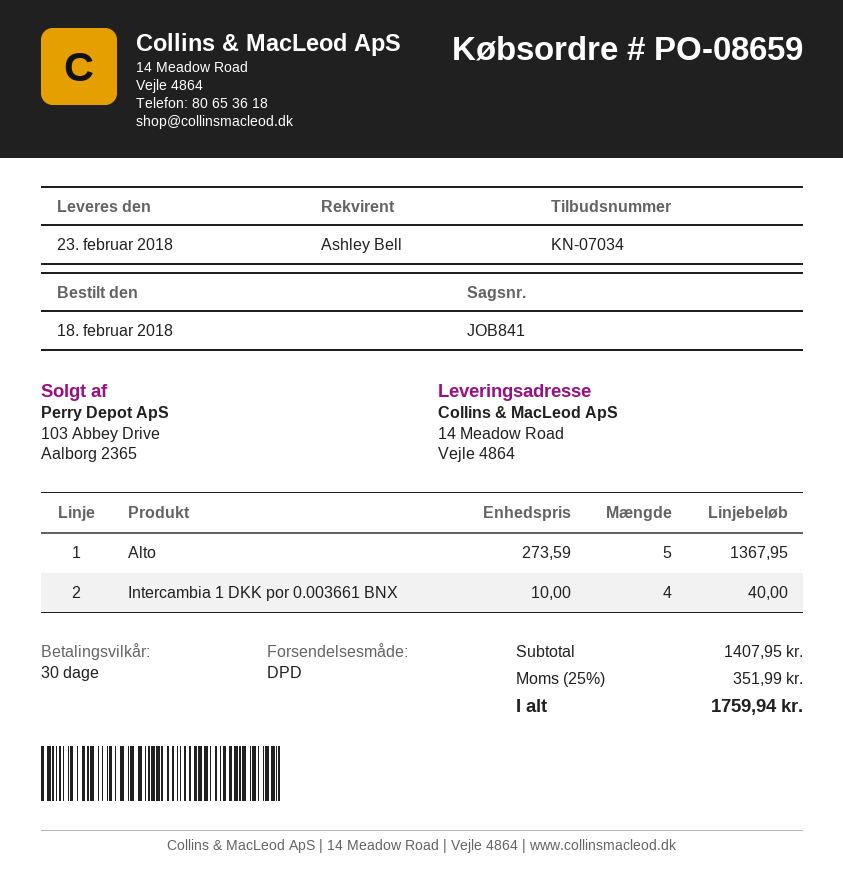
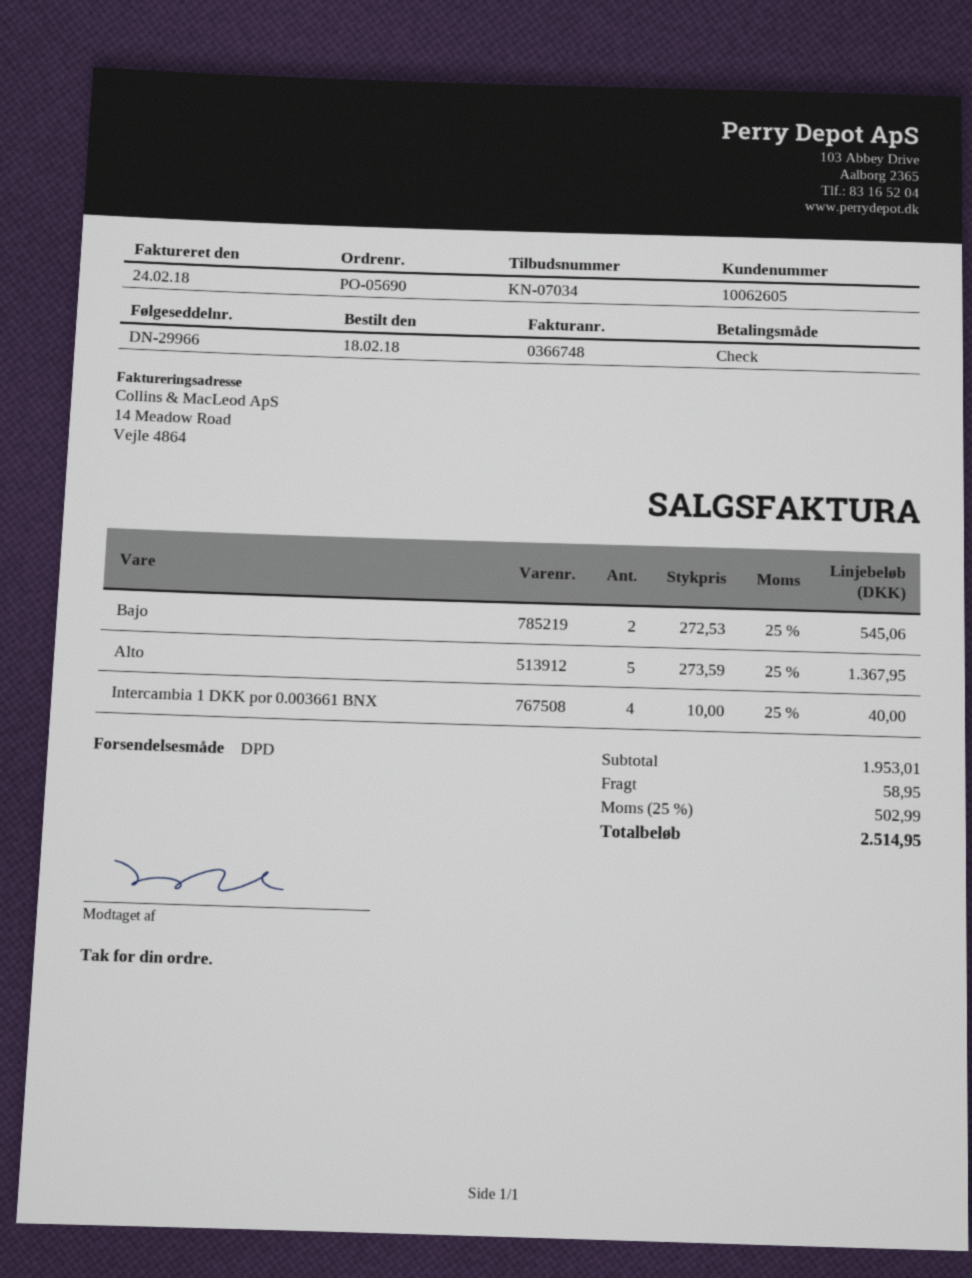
order number: PO-08659 -> PO-05690
Bajo: none -> 2 x 272.53 = 545.06
subtotal: 1407.95 -> 1953.01
shipping: none -> 58.95
tax: 25% = 351.99 -> 25% = 502.99
total: 1759.94 -> 2514.95

